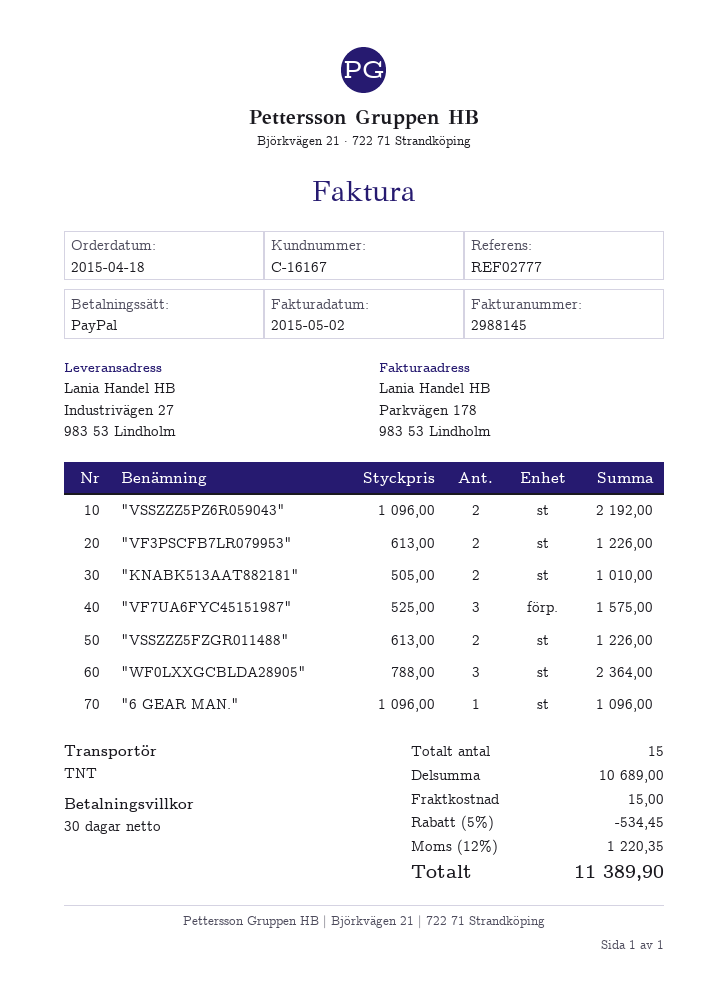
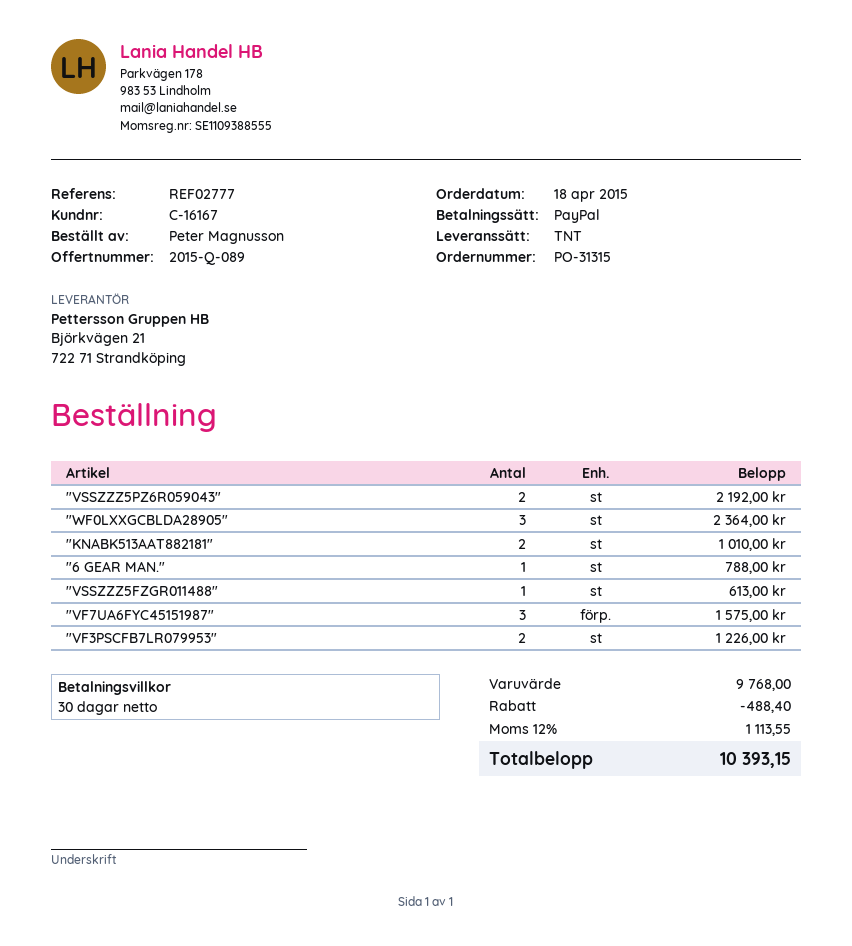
"VSSZZZ5FZGR011488": 2 for 1226.00 -> 1 for 613.00
"6 GEAR MAN.": 1 for 1096.00 -> 1 for 788.00
subtotal: 10689.00 -> 9768.00
discount: 534.45 -> 488.40
shipping: 15.00 -> none
tax: 12% = 1220.35 -> 12% = 1113.55
total: 11389.90 -> 10393.15

